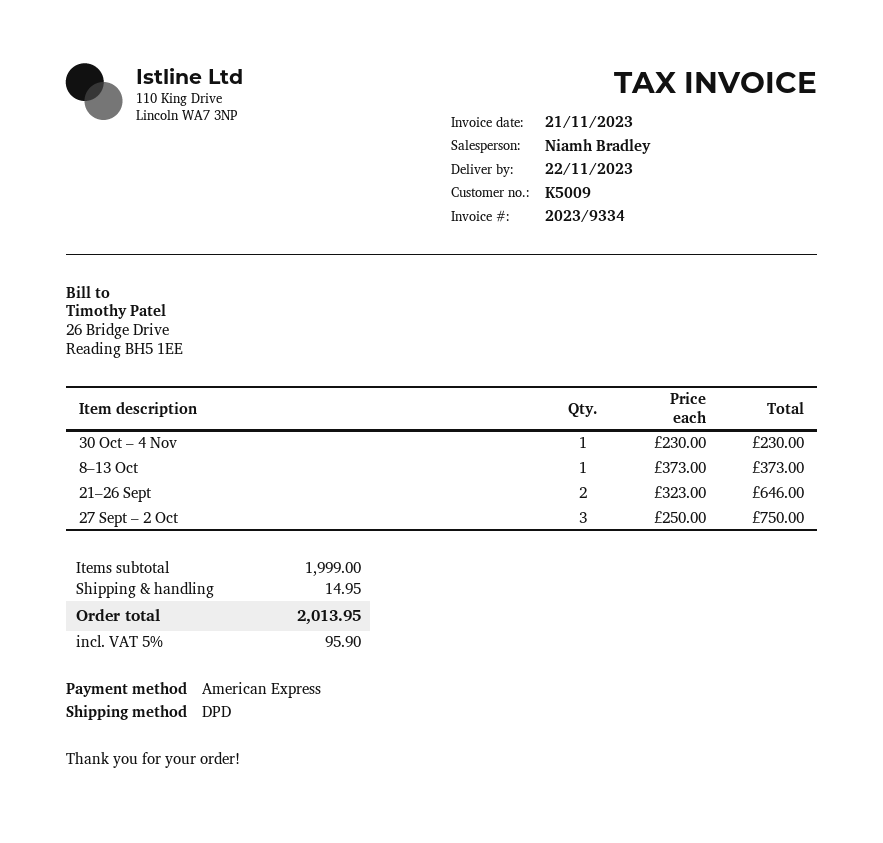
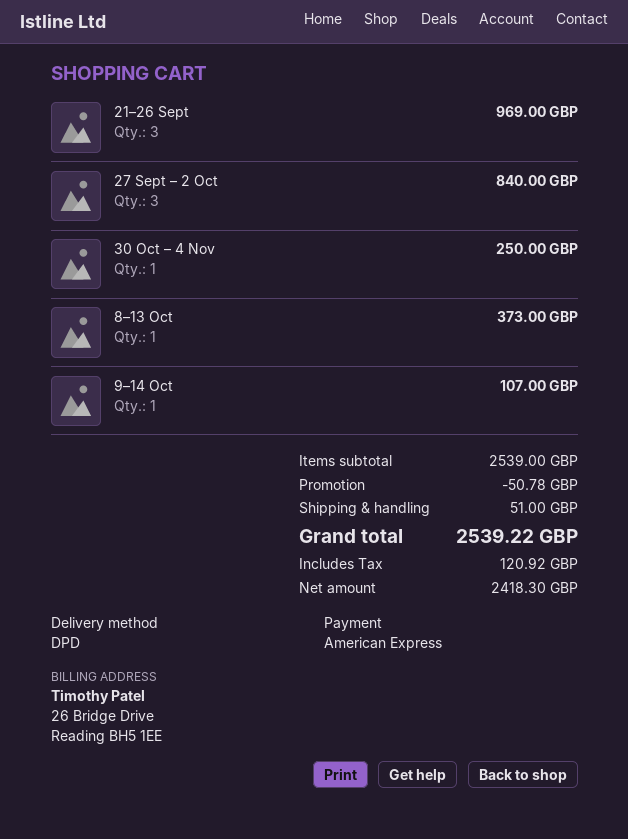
30 Oct – 4 Nov: 1 for 230.00 -> 1 for 250.00
21–26 Sept: 2 for 646.00 -> 3 for 969.00
27 Sept – 2 Oct: 3 for 750.00 -> 3 for 840.00
9–14 Oct: none -> 1 for 107.00
subtotal: 1999.00 -> 2539.00
discount: none -> 50.78
shipping: 14.95 -> 51.00
tax: 95.90 -> 120.92
total: 2013.95 -> 2539.22

